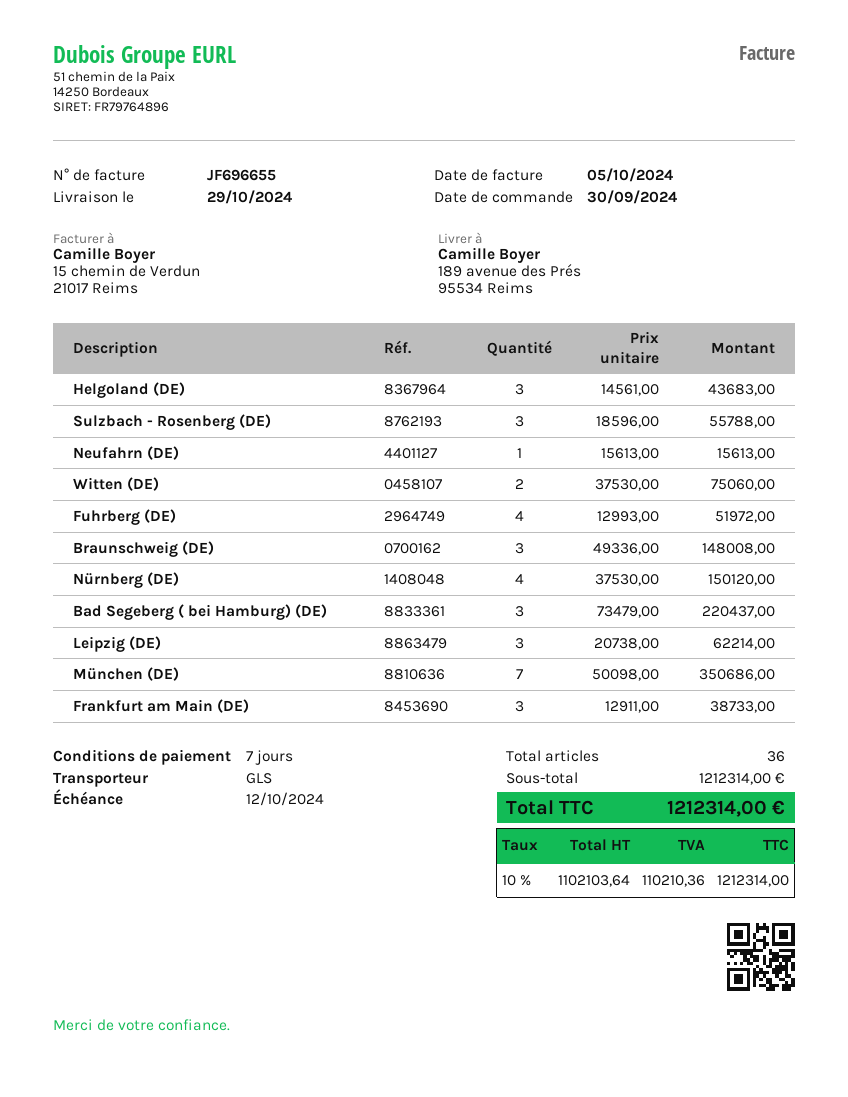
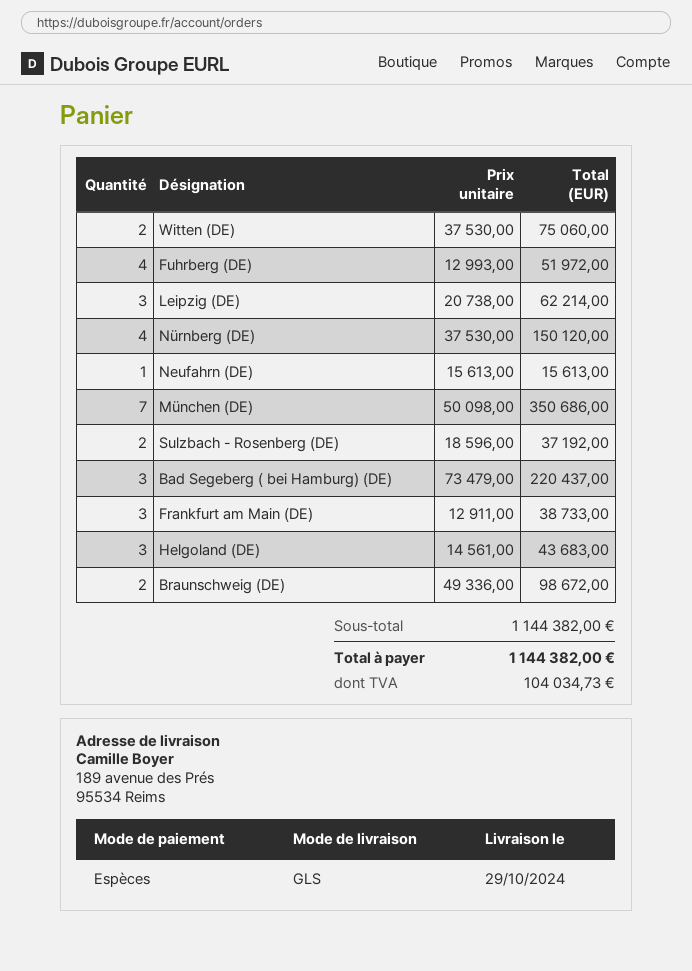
Sulzbach - Rosenberg (DE): 3 x 18596.00 = 55788.00 -> 2 x 18596.00 = 37192.00
Braunschweig (DE): 3 x 49336.00 = 148008.00 -> 2 x 49336.00 = 98672.00
subtotal: 1212314.00 -> 1144382.00
tax: 110210.36 -> 104034.73
total: 1212314.00 -> 1144382.00

